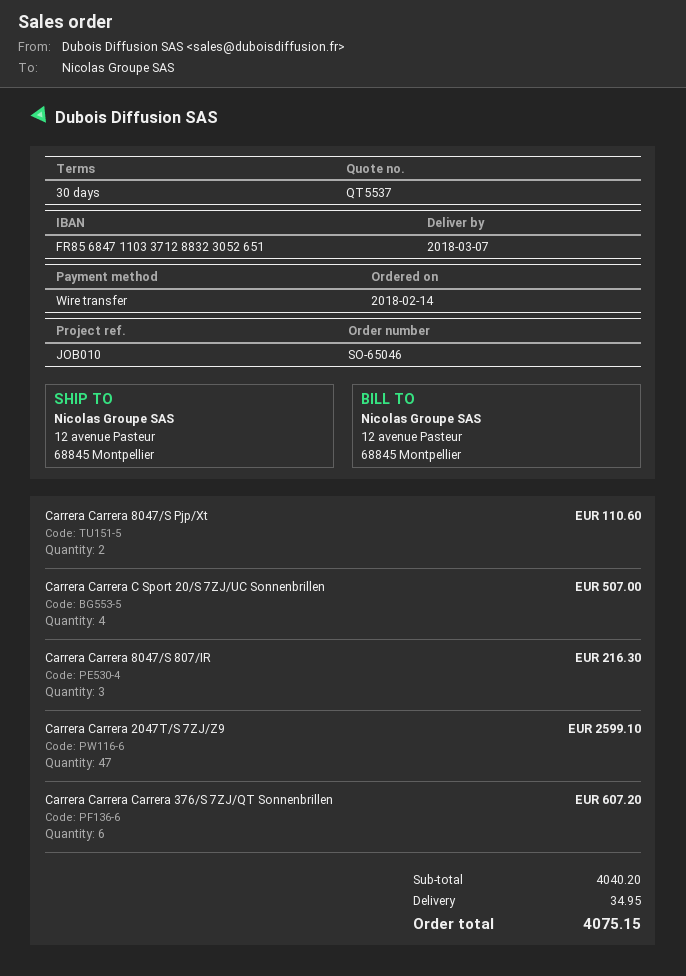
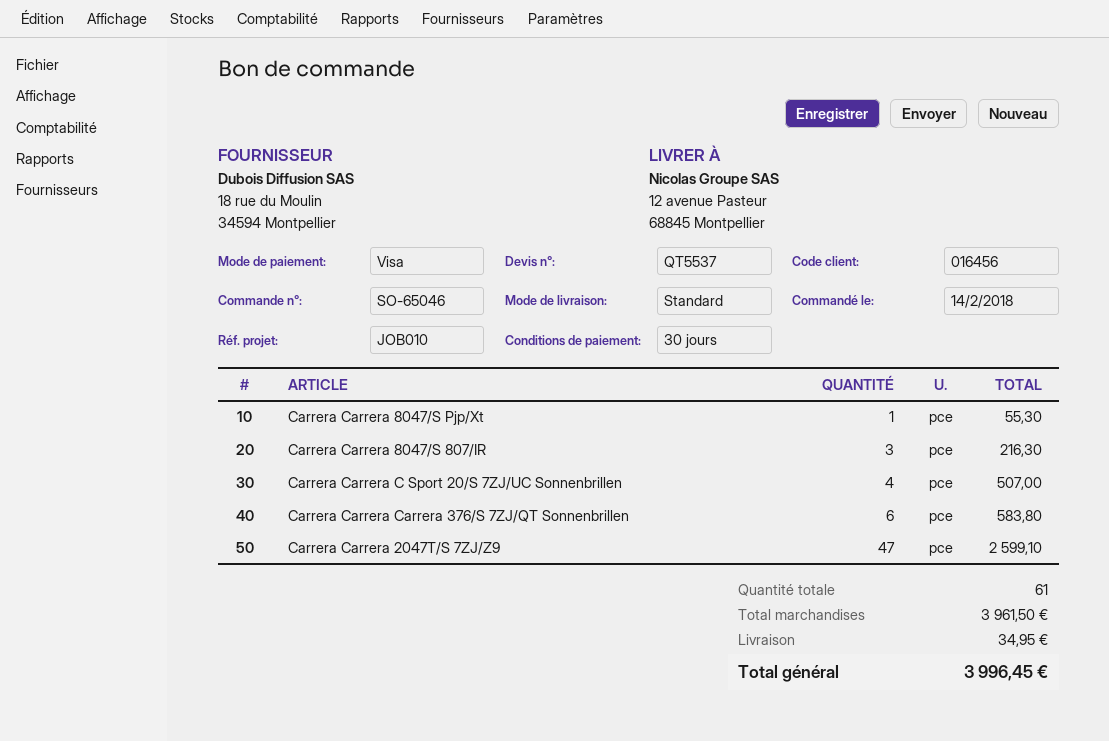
payment method: bank transfer -> Visa
Carrera Carrera 8047/S Pjp/Xt: 2 for 110.60 -> 1 for 55.30
Carrera Carrera Carrera 376/S 7ZJ/QT Sonnenbrillen: 6 for 607.20 -> 6 for 583.80
subtotal: 4040.20 -> 3961.50
total: 4075.15 -> 3996.45

